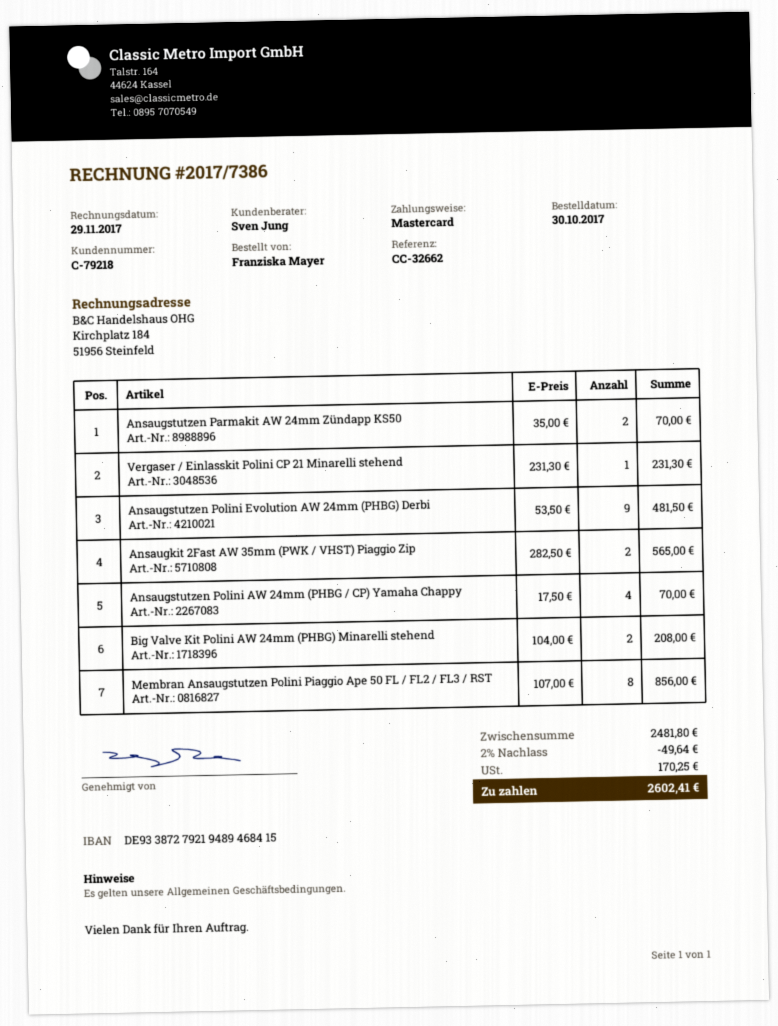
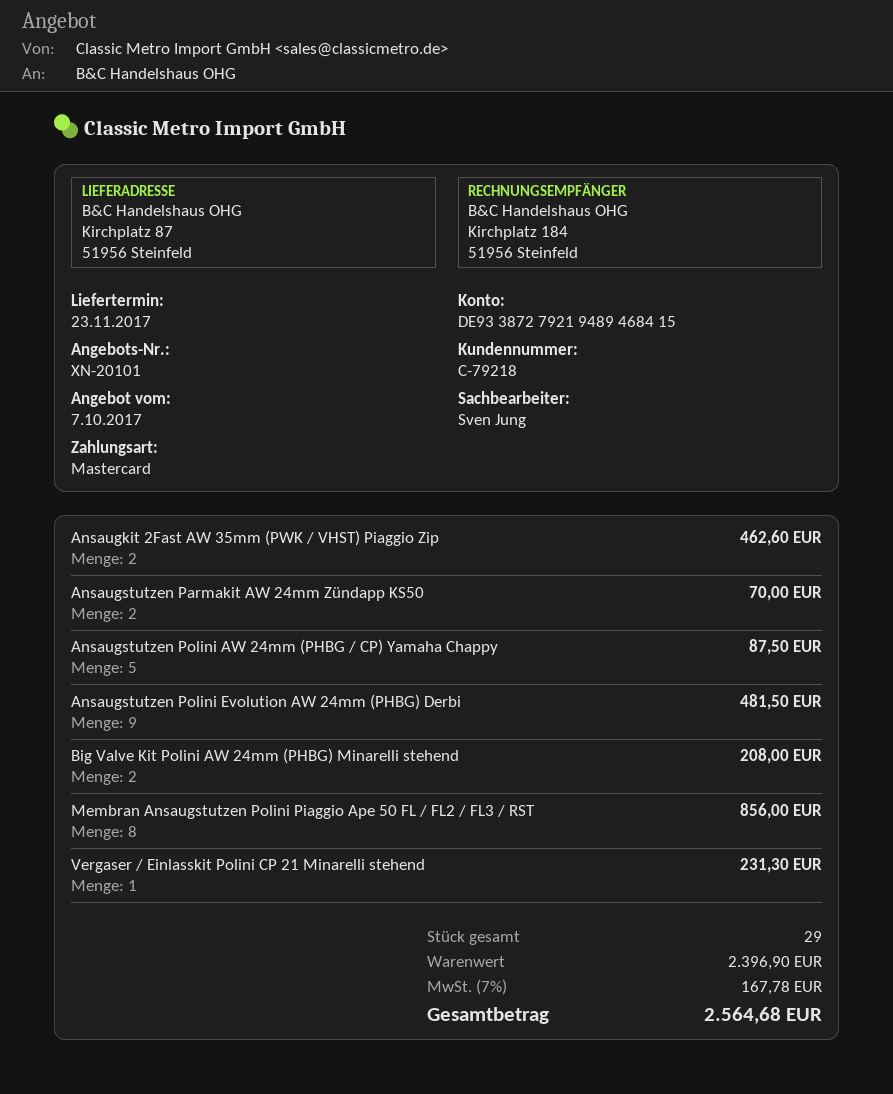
Ansaugkit 2Fast AW 35mm (PWK / VHST) Piaggio Zip: 2 for 565.00 -> 2 for 462.60
Ansaugstutzen Polini AW 24mm (PHBG / CP) Yamaha Chappy: 4 for 70.00 -> 5 for 87.50
subtotal: 2481.80 -> 2396.90
discount: 2% = 49.64 -> none
tax: 170.25 -> 167.78
total: 2602.41 -> 2564.68

